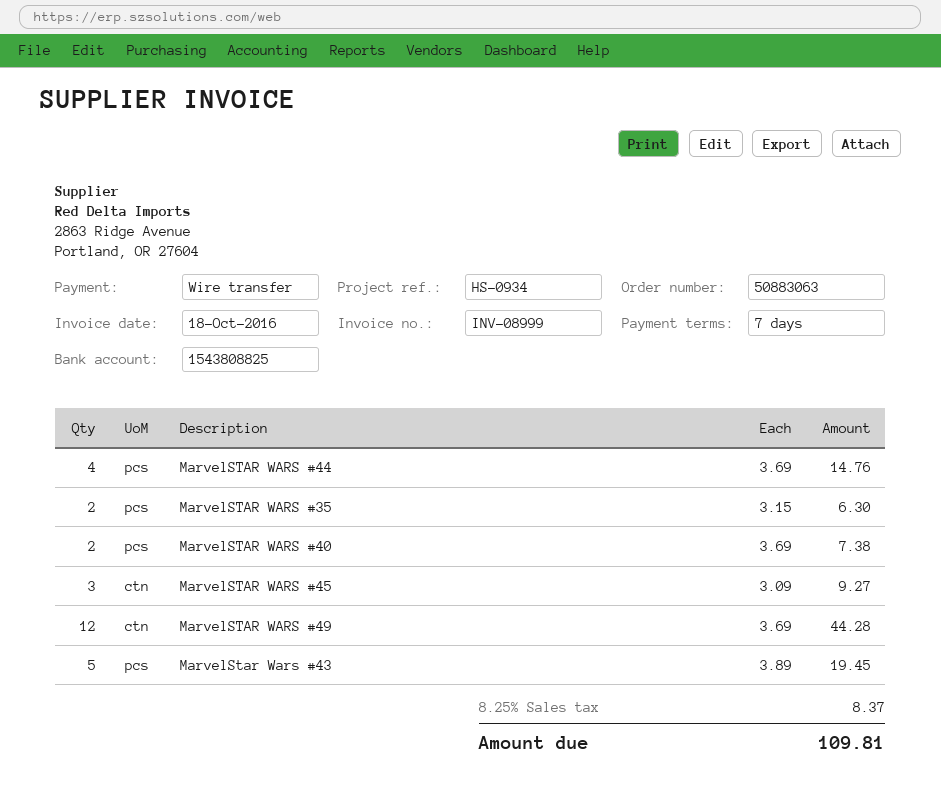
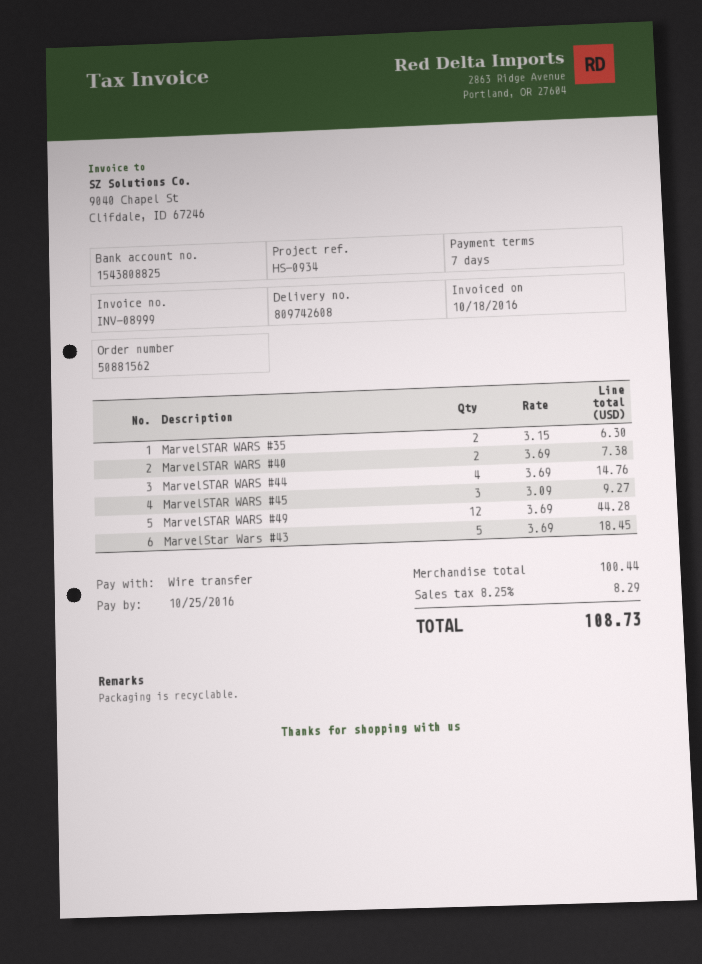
order number: 50883063 -> 50881562
MarvelStar Wars #43: 5 x 3.89 = 19.45 -> 5 x 3.69 = 18.45
tax: 8.25% = 8.37 -> 8.25% = 8.29
total: 109.81 -> 108.73

